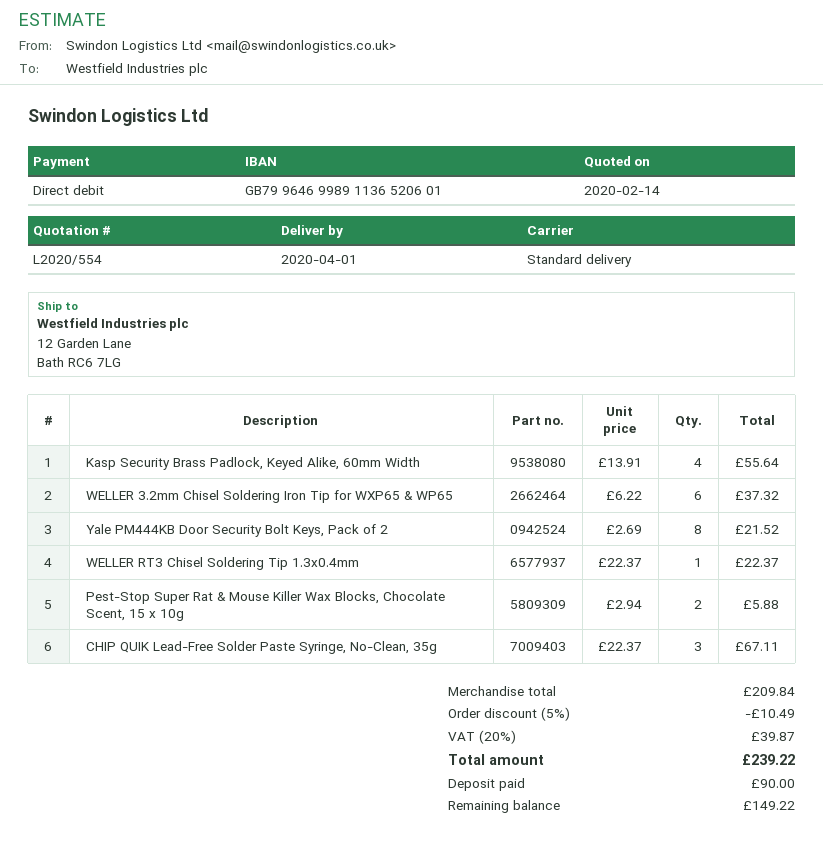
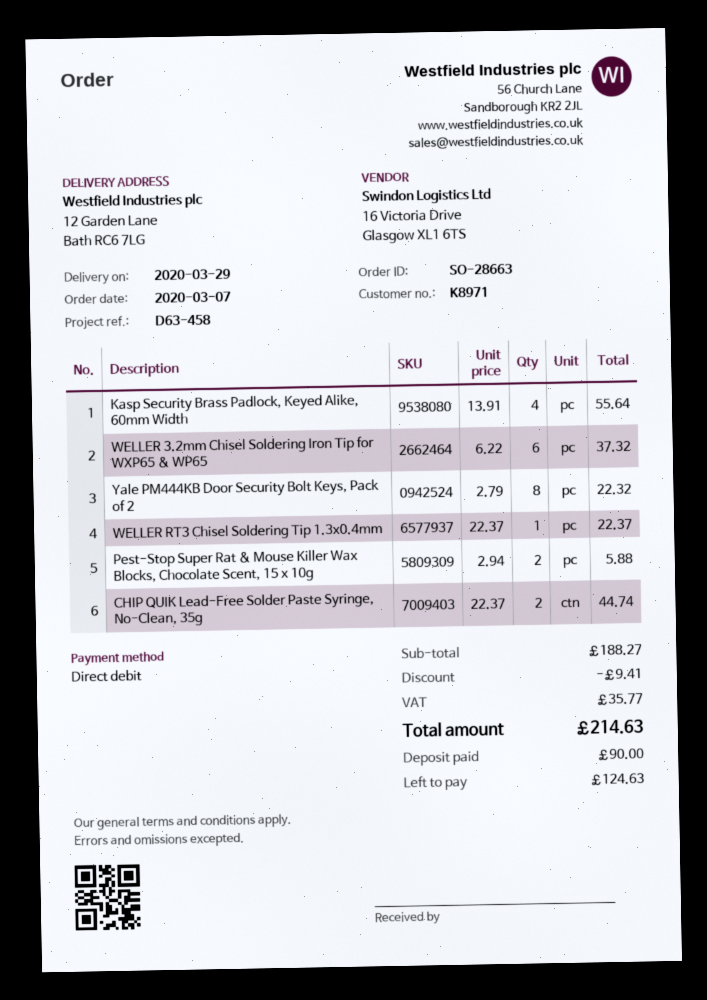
delivery date: 2020-04-01 -> 2020-03-29
Yale PM444KB Door Security Bolt Keys, Pack of 2: 8 x 2.69 = 21.52 -> 8 x 2.79 = 22.32
CHIP QUIK Lead-Free Solder Paste Syringe, No-Clean, 35g: 3 x 22.37 = 67.11 -> 2 x 22.37 = 44.74
subtotal: 209.84 -> 188.27
discount: 10.49 -> 9.41
tax: 39.87 -> 35.77
total: 239.22 -> 214.63
balance: 149.22 -> 124.63

